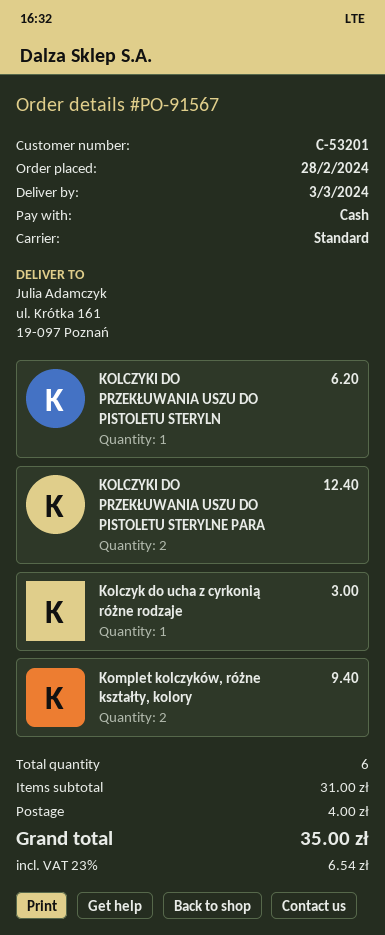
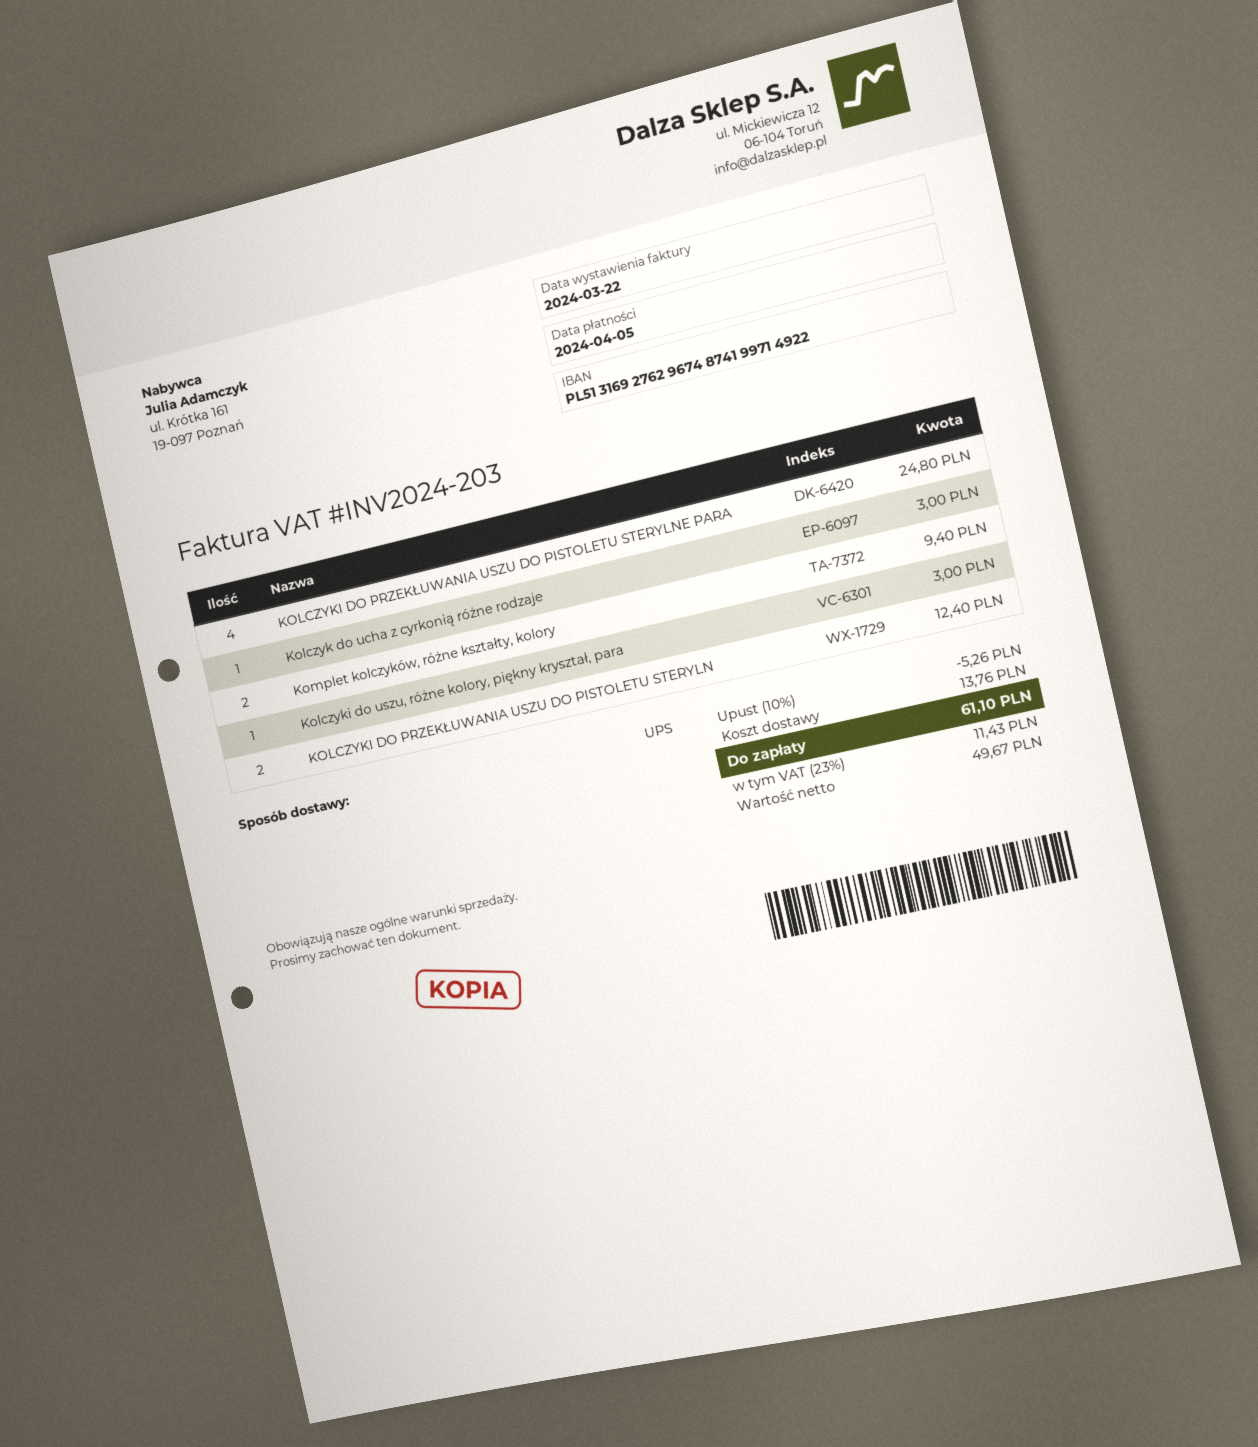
shipping method: standard -> UPS
KOLCZYKI DO PRZEKŁUWANIA USZU DO PISTOLETU STERYLN: 1 for 6.20 -> 2 for 12.40
KOLCZYKI DO PRZEKŁUWANIA USZU DO PISTOLETU STERYLNE PARA: 2 for 12.40 -> 4 for 24.80
Kolczyki do uszu, różne kolory, piękny kryształ, para: none -> 1 for 3.00
discount: none -> 10% = 5.26
shipping: 4.00 -> 13.76
tax: 23% = 6.54 -> 23% = 11.43
total: 35.00 -> 61.10

